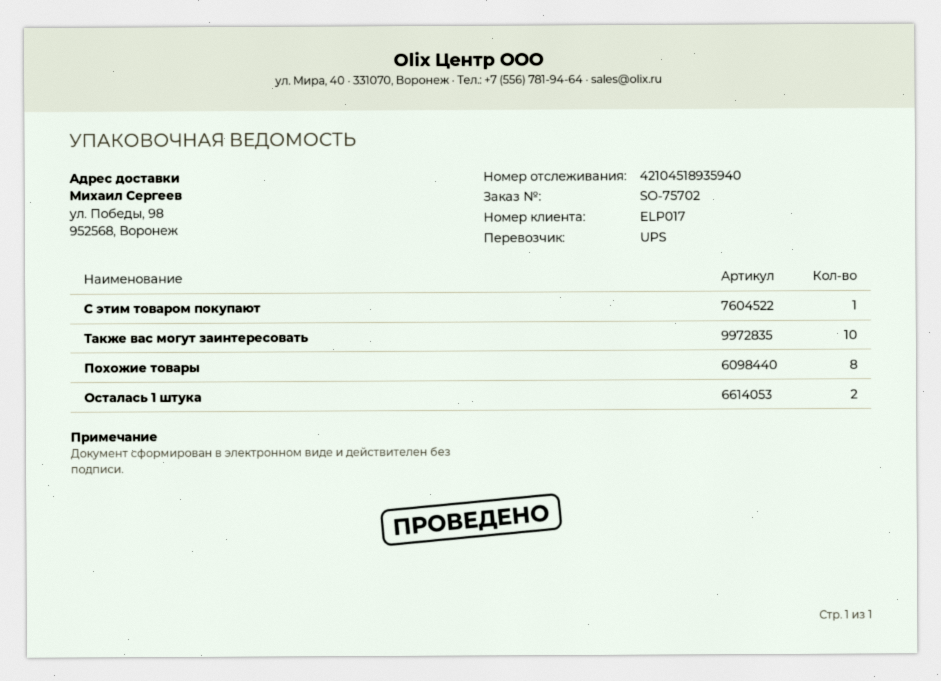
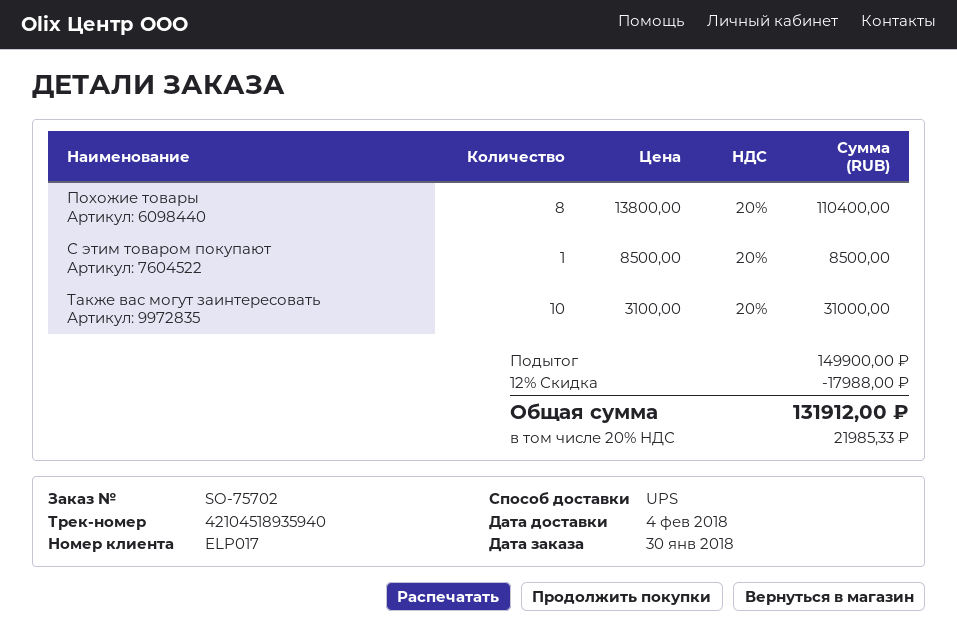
Осталась 1 штука: 2 -> none

